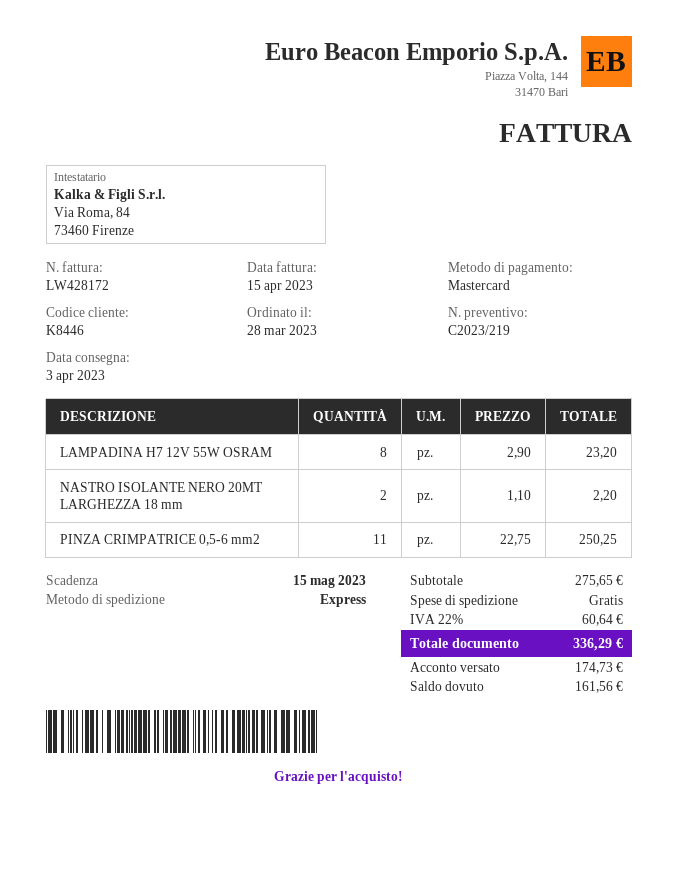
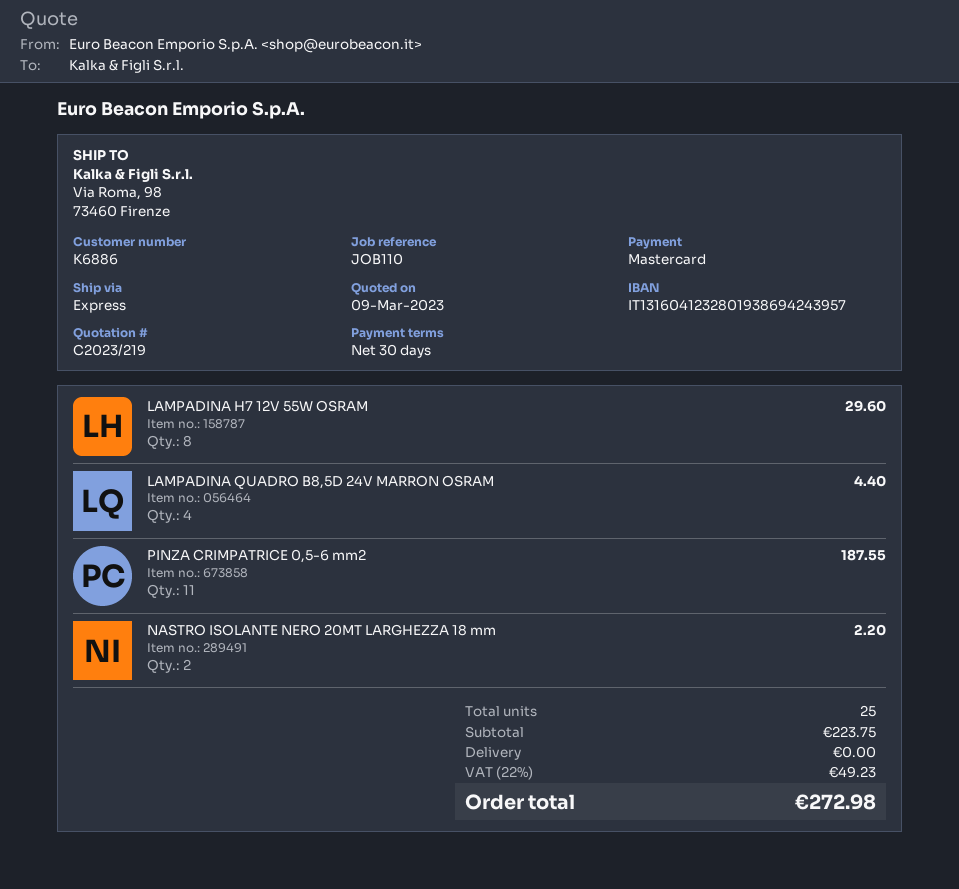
customer number: K8446 -> K6886
LAMPADINA H7 12V 55W OSRAM: 8 for 23.20 -> 8 for 29.60
PINZA CRIMPATRICE 0,5-6 mm2: 11 for 250.25 -> 11 for 187.55
LAMPADINA QUADRO B8,5D 24V MARRON OSRAM: none -> 4 for 4.40
subtotal: 275.65 -> 223.75
tax: 22% = 60.64 -> 22% = 49.23
total: 336.29 -> 272.98

